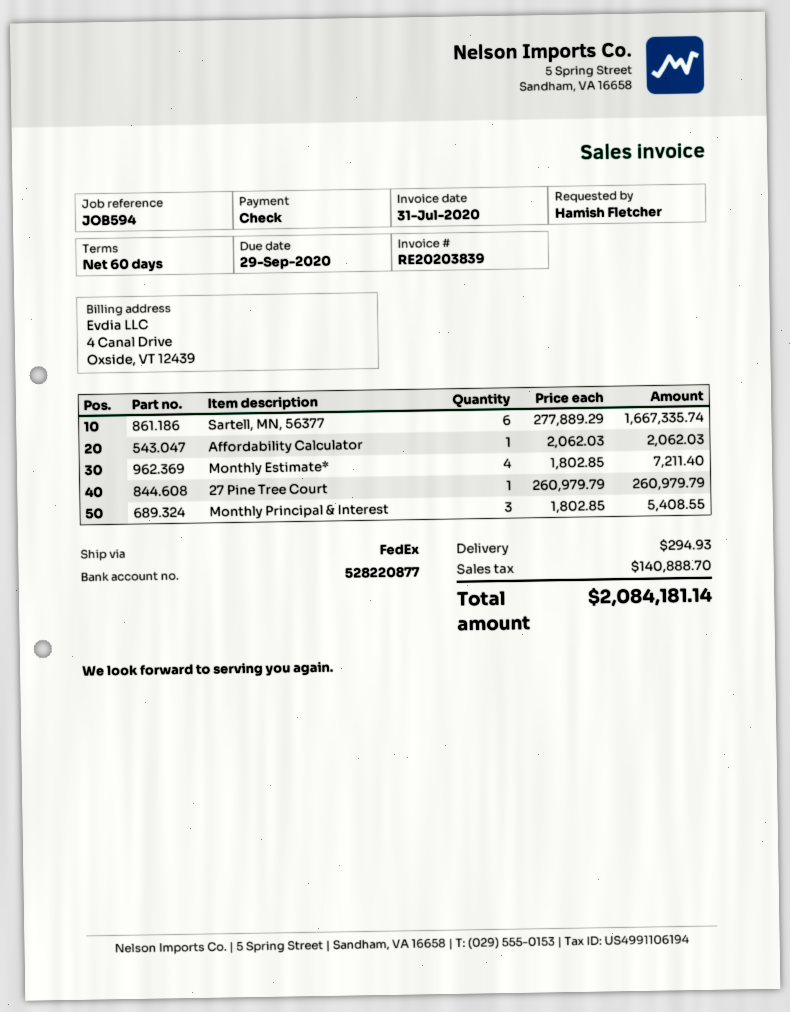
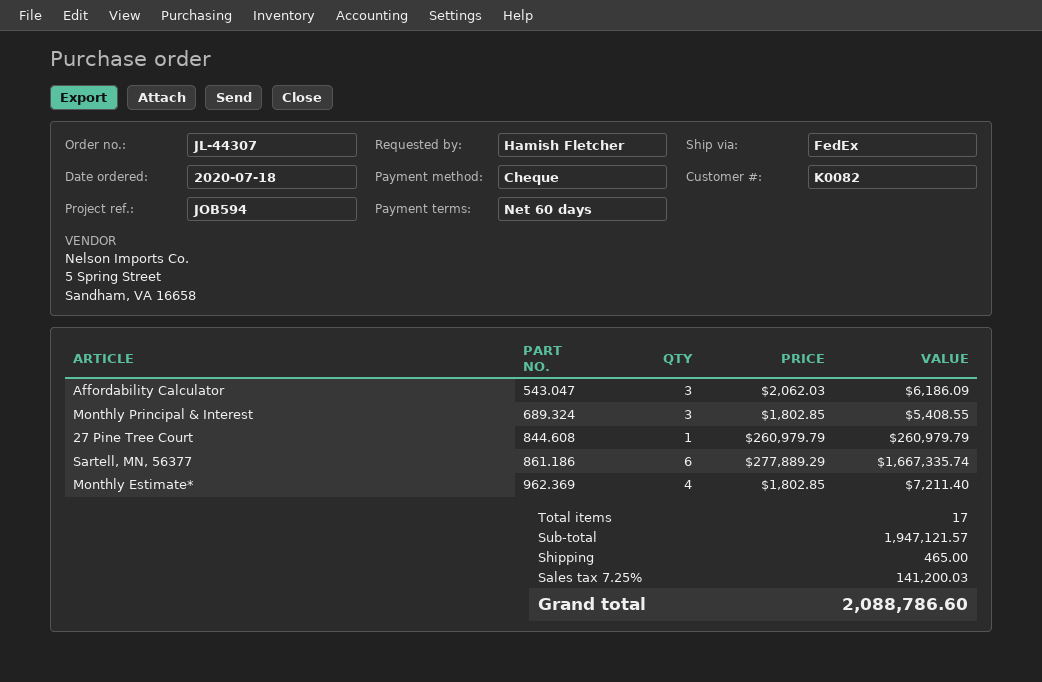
Affordability Calculator: 1 x 2062.03 = 2062.03 -> 3 x 2062.03 = 6186.09
shipping: 294.93 -> 465.00
tax: 140888.70 -> 141200.03
total: 2084181.14 -> 2088786.60

